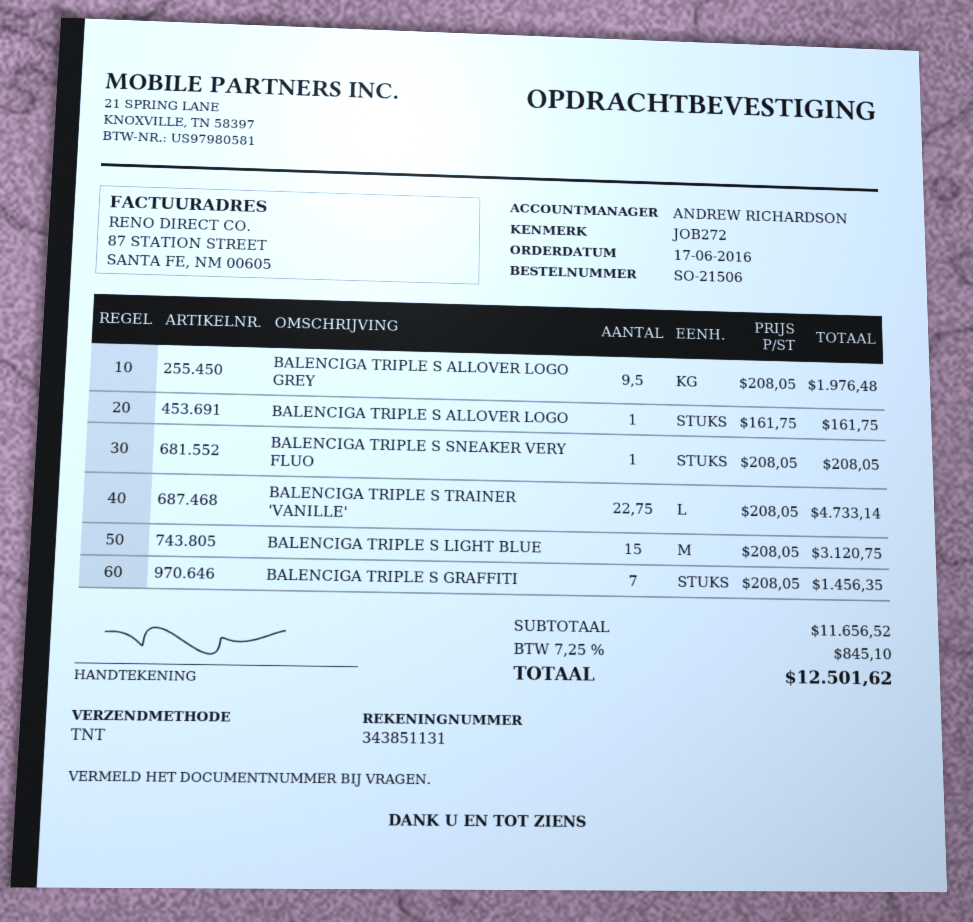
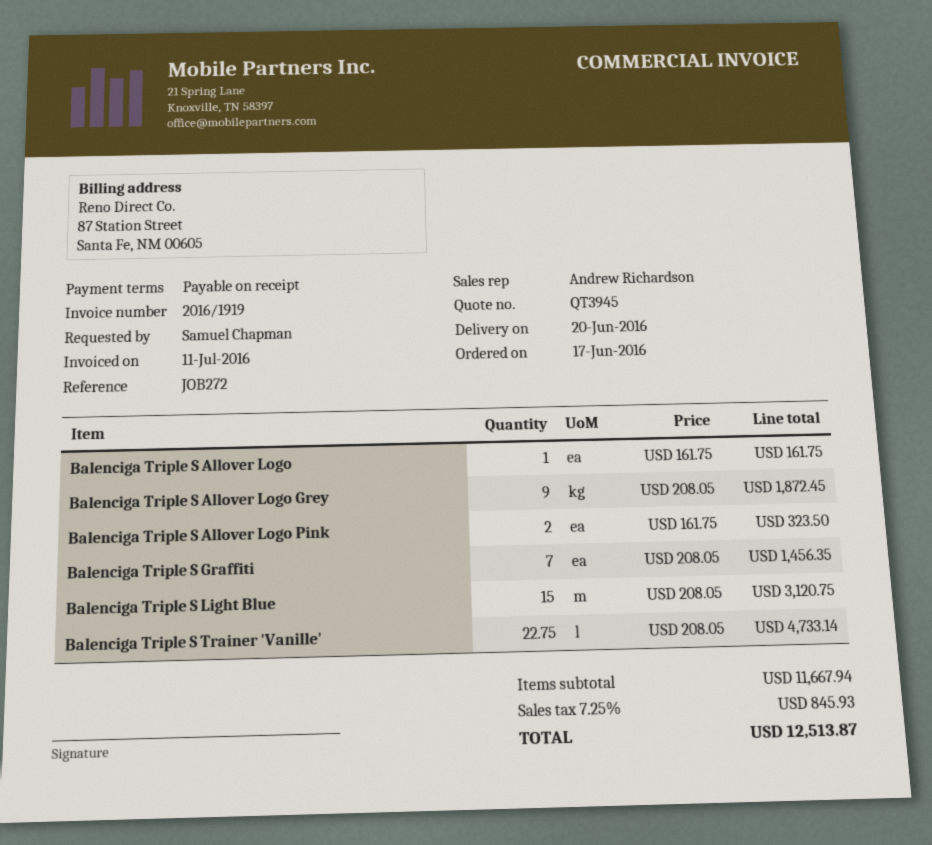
BALENCIGA TRIPLE S ALLOVER LOGO GREY: 9.5 x 208.05 = 1976.48 -> 9 x 208.05 = 1872.45
BALENCIGA TRIPLE S SNEAKER VERY FLUO: 1 x 208.05 = 208.05 -> none
Balenciga Triple S Allover Logo Pink: none -> 2 x 161.75 = 323.50
subtotal: 11656.52 -> 11667.94
tax: 7.25% = 845.10 -> 7.25% = 845.93
total: 12501.62 -> 12513.87

